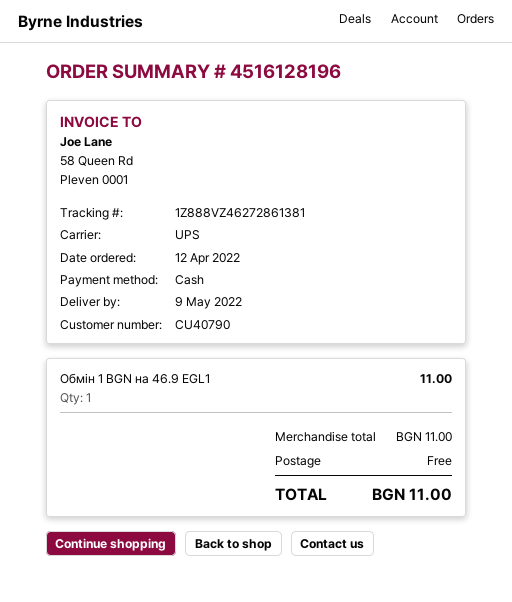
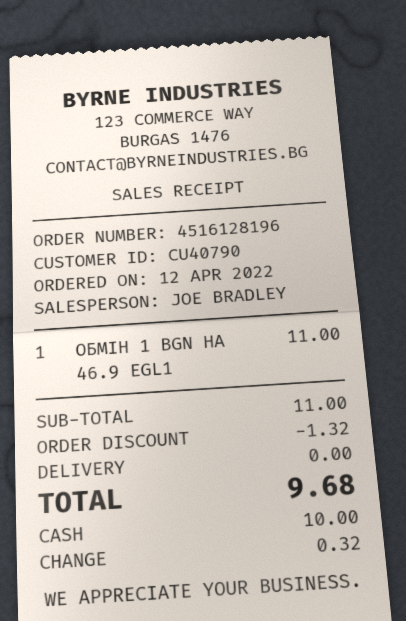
discount: none -> 1.32
total: 11.00 -> 9.68

